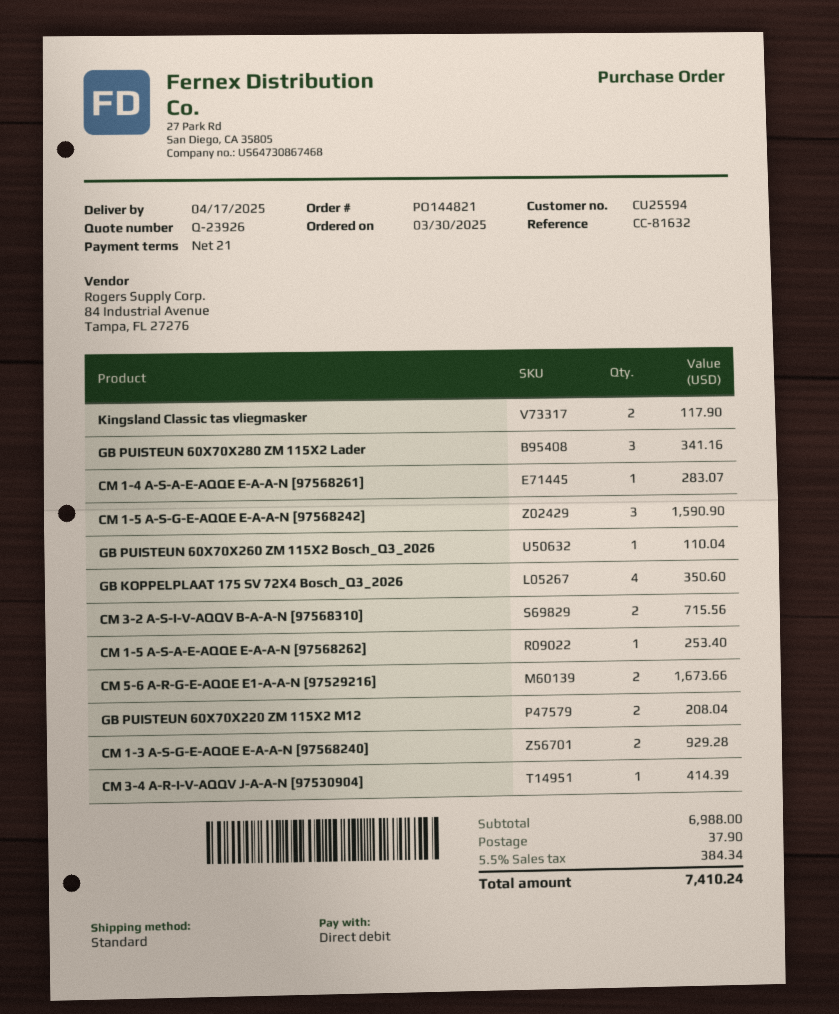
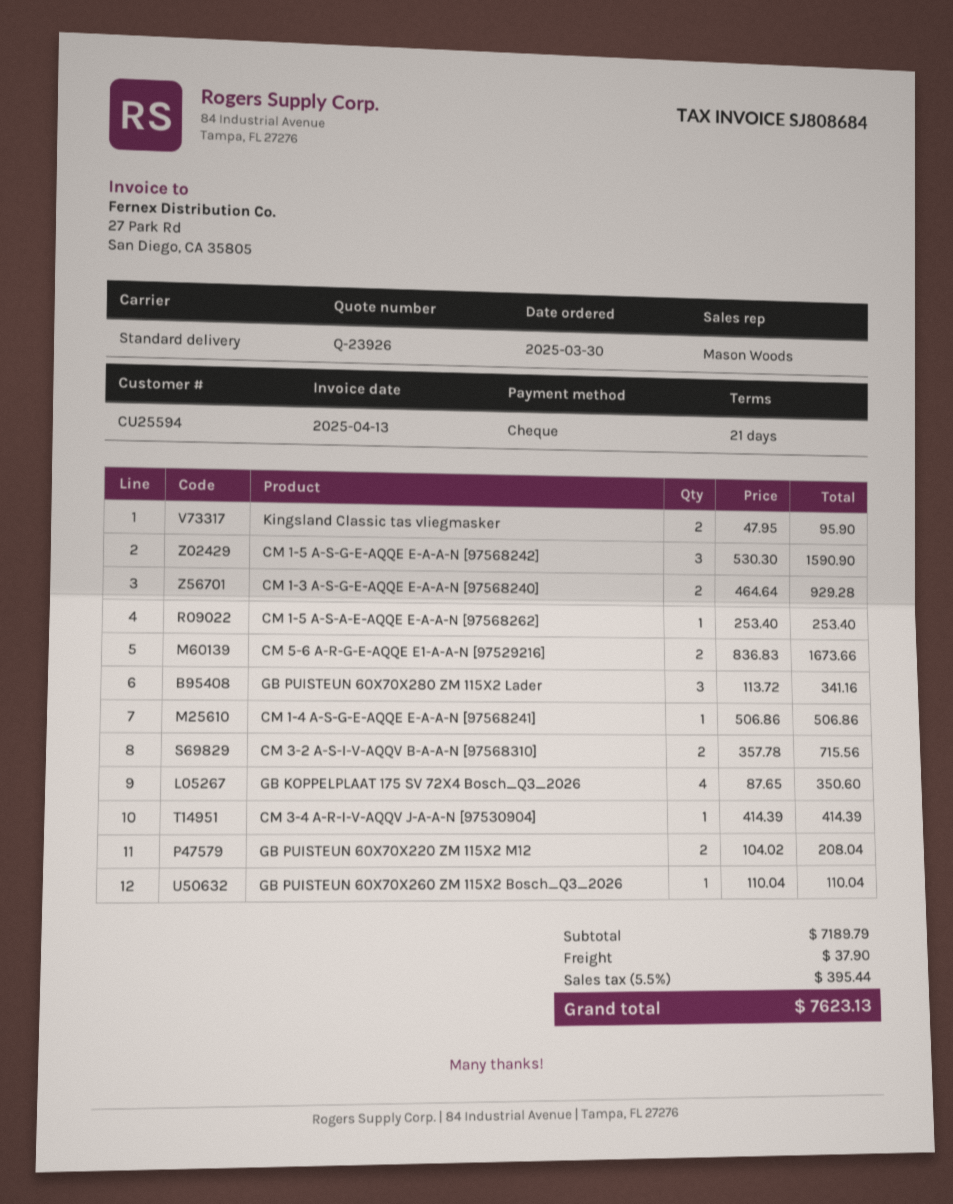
payment method: direct debit -> cheque
Kingsland Classic tas vliegmasker: 2 for 117.90 -> 2 for 95.90
CM 1-4 A-S-A-E-AQQE E-A-A-N [97568261]: 1 for 283.07 -> none
CM 1-4 A-S-G-E-AQQE E-A-A-N [97568241]: none -> 1 for 506.86
subtotal: 6988.00 -> 7189.79
tax: 5.5% = 384.34 -> 5.5% = 395.44
total: 7410.24 -> 7623.13

